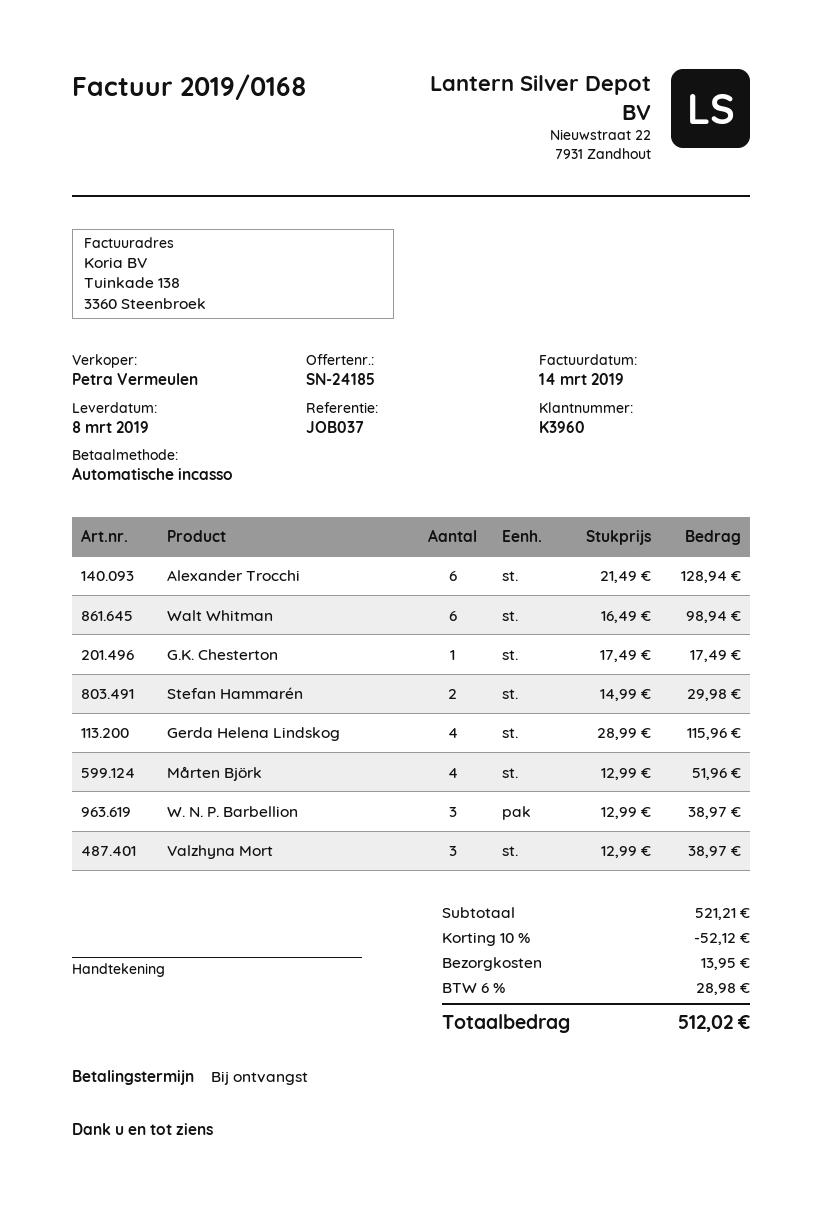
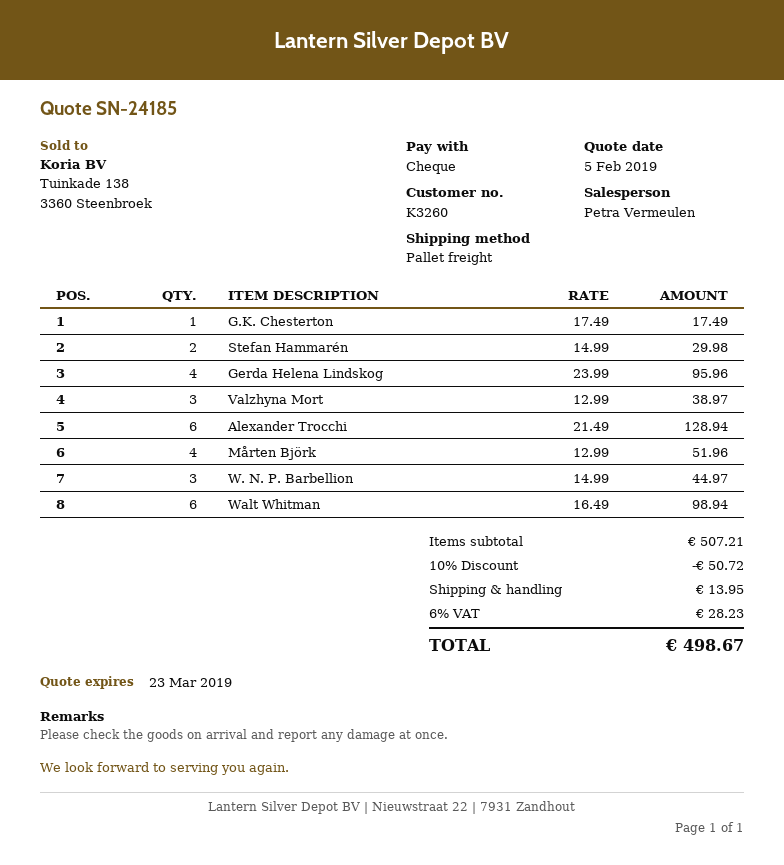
customer number: K3960 -> K3260
payment method: direct debit -> cheque
Gerda Helena Lindskog: 4 x 28.99 = 115.96 -> 4 x 23.99 = 95.96
W. N. P. Barbellion: 3 x 12.99 = 38.97 -> 3 x 14.99 = 44.97
subtotal: 521.21 -> 507.21
discount: 10% = 52.12 -> 10% = 50.72
tax: 6% = 28.98 -> 6% = 28.23
total: 512.02 -> 498.67

